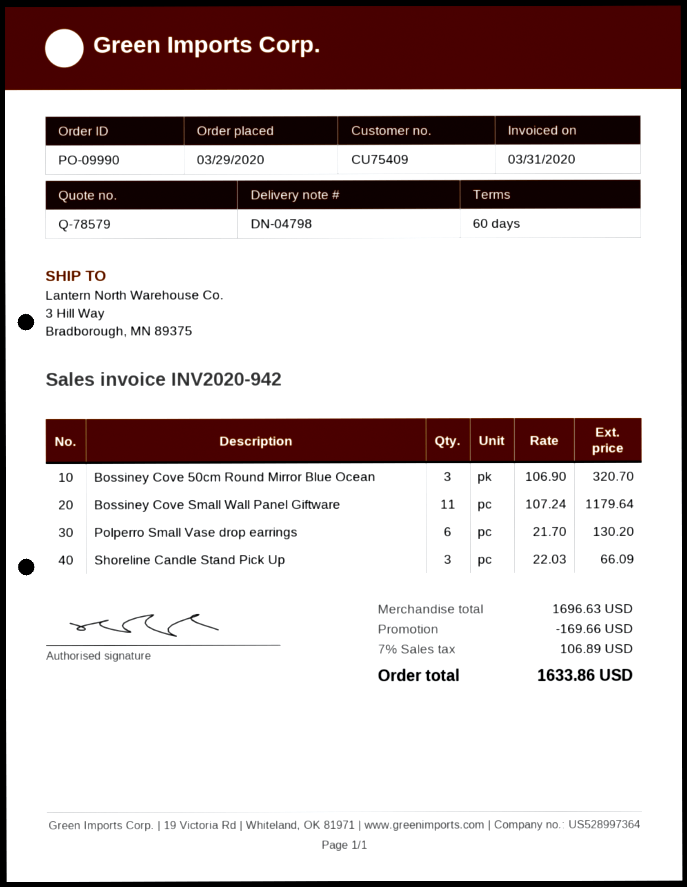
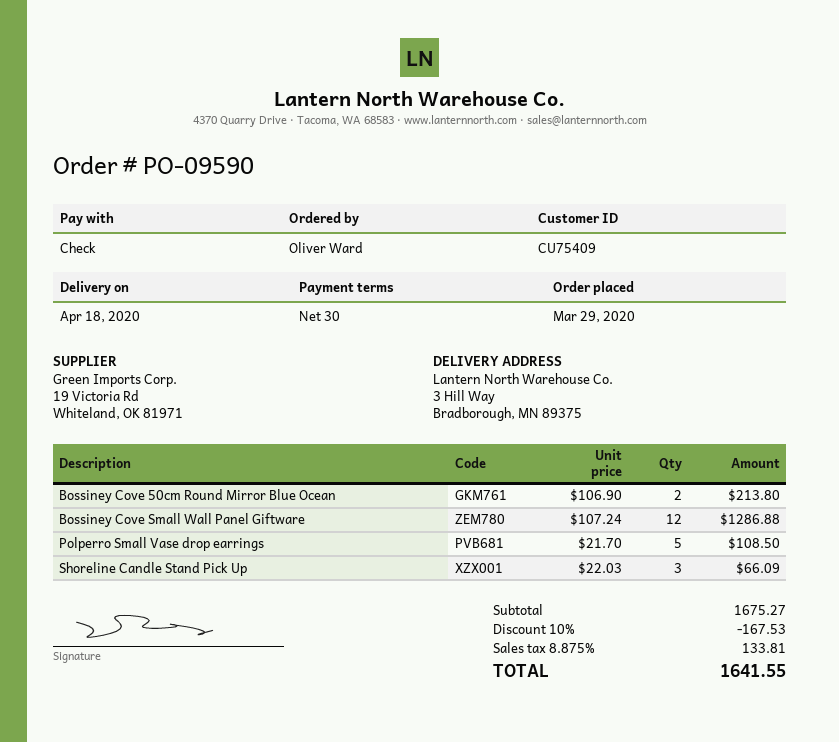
order number: PO-09990 -> PO-09590
payment terms: 60 days -> 30 days
Bossiney Cove 50cm Round Mirror Blue Ocean: 3 x 106.90 = 320.70 -> 2 x 106.90 = 213.80
Bossiney Cove Small Wall Panel Giftware: 11 x 107.24 = 1179.64 -> 12 x 107.24 = 1286.88
Polperro Small Vase drop earrings: 6 x 21.70 = 130.20 -> 5 x 21.70 = 108.50
subtotal: 1696.63 -> 1675.27
discount: 169.66 -> 167.53
tax: 7% = 106.89 -> 8.875% = 133.81
total: 1633.86 -> 1641.55

